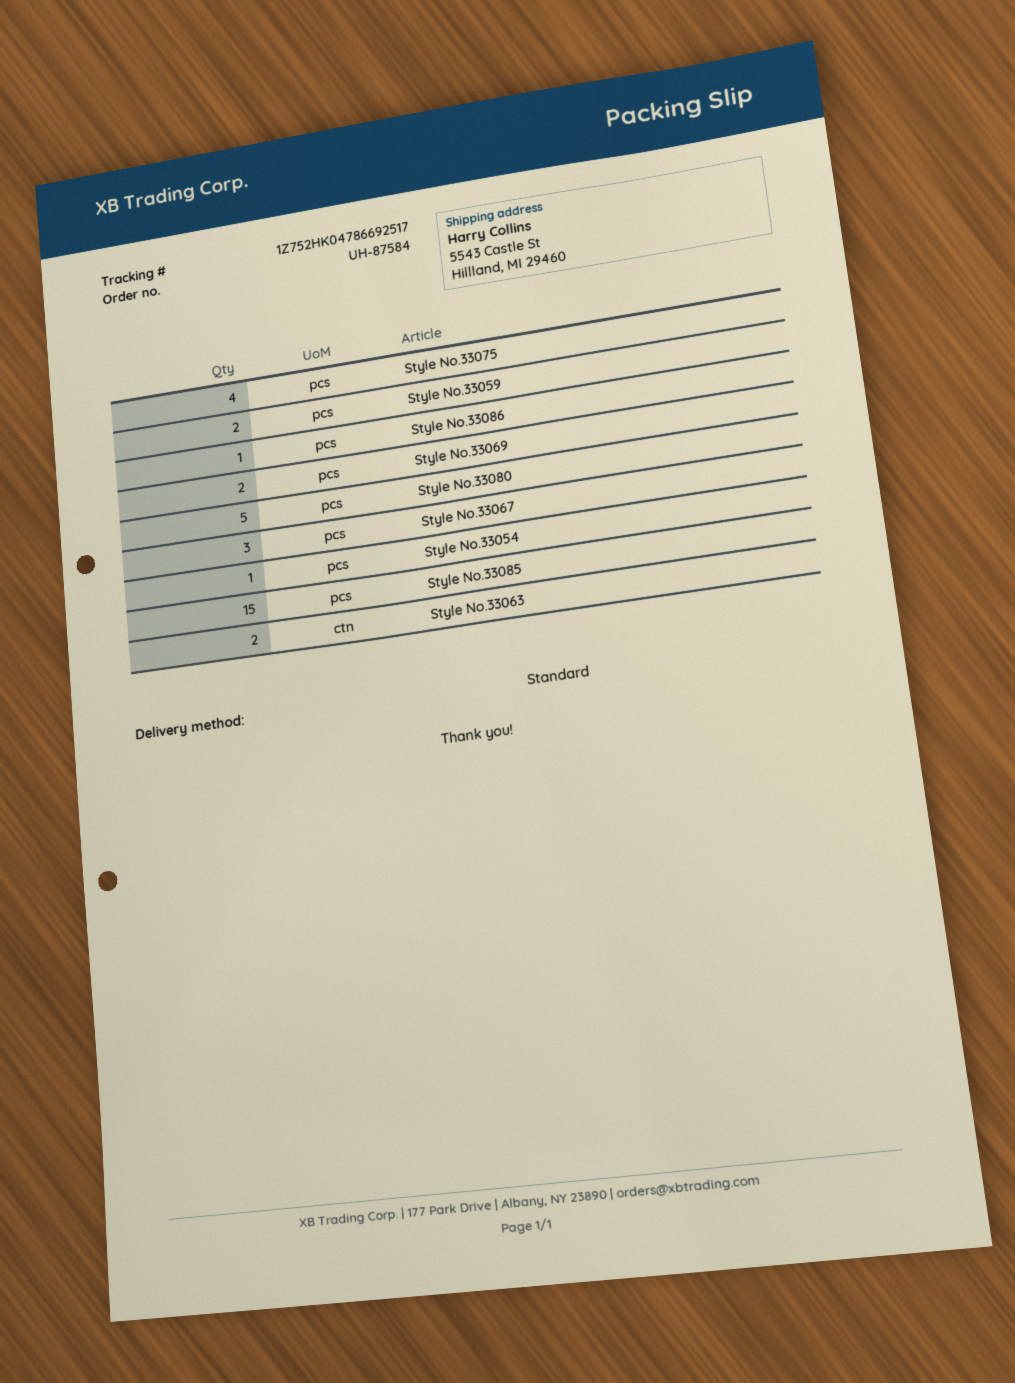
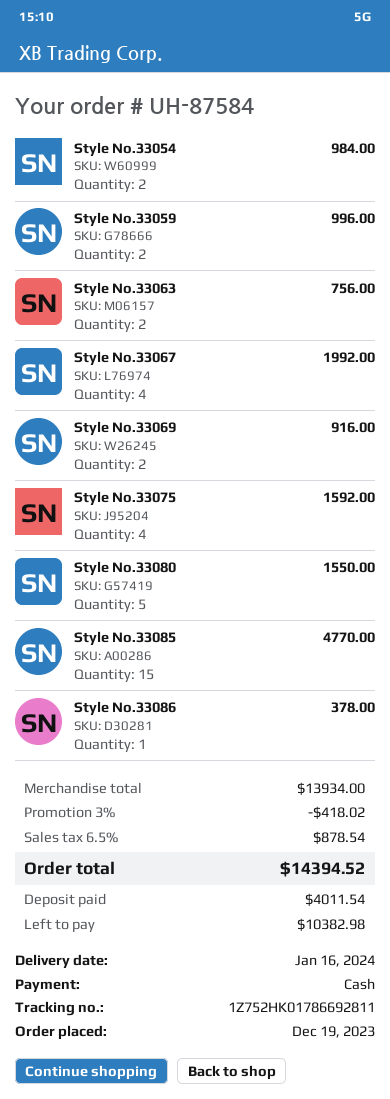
tracking number: 1Z752HK04786692517 -> 1Z752HK01786692811
Style No.33067: 3 -> 4
Style No.33054: 1 -> 2

